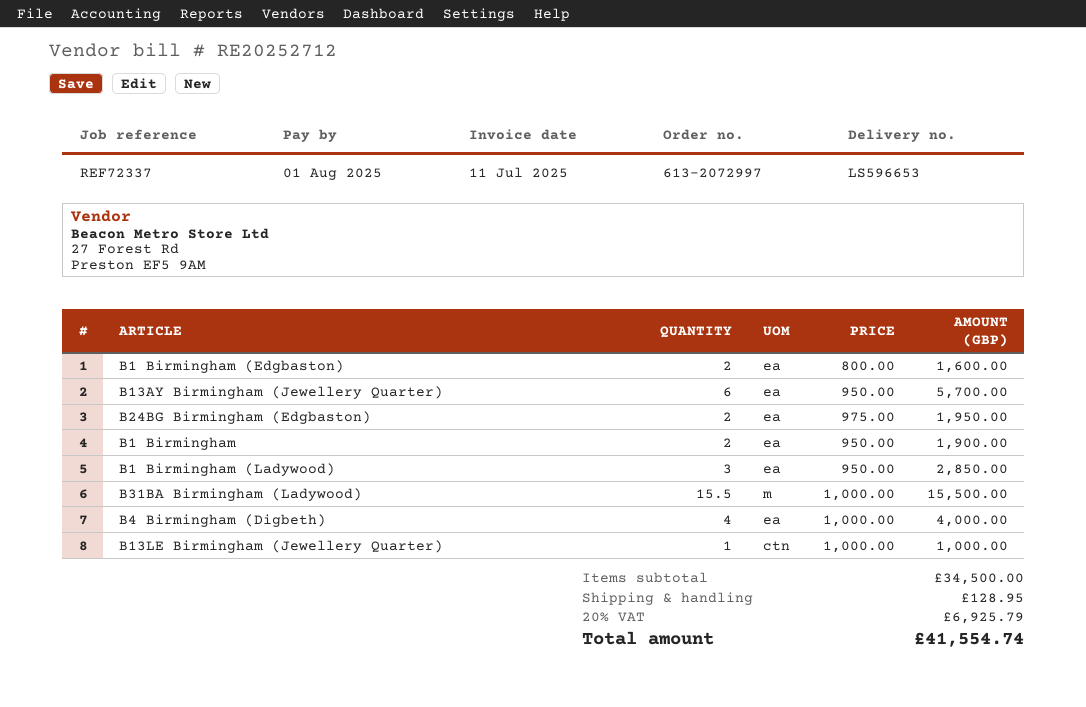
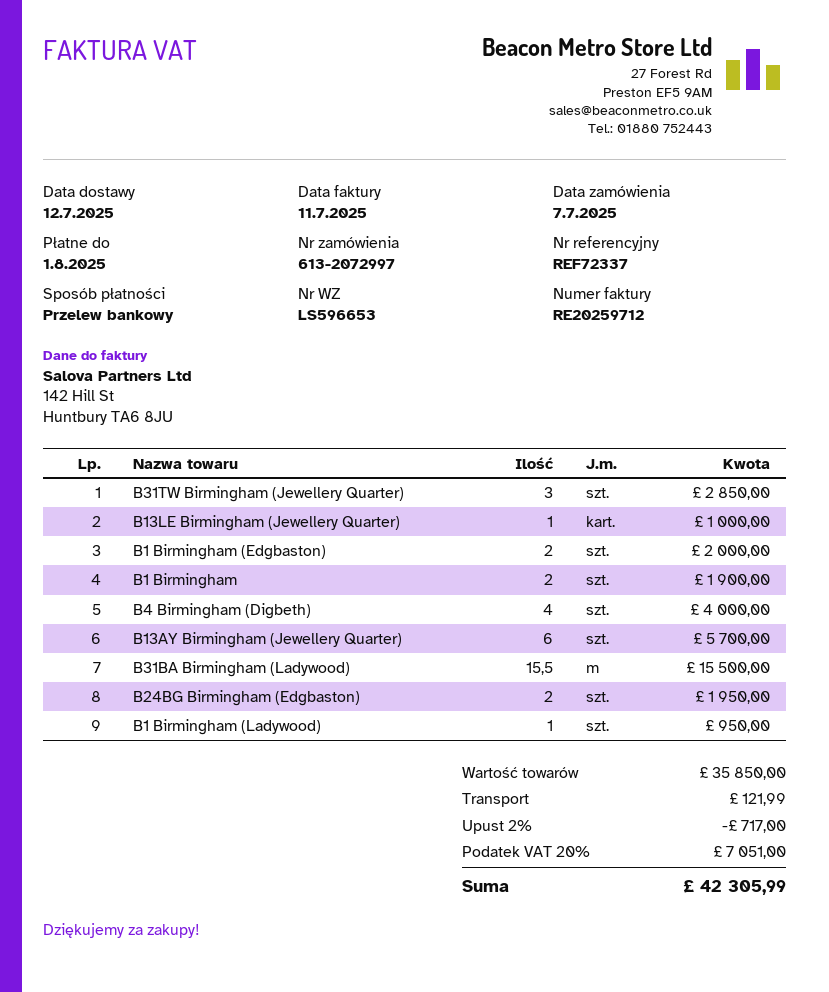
invoice number: RE20252712 -> RE20259712
B1 Birmingham (Edgbaston): 2 for 1600.00 -> 2 for 2000.00
B1 Birmingham (Ladywood): 3 for 2850.00 -> 1 for 950.00
B31TW Birmingham (Jewellery Quarter): none -> 3 for 2850.00
subtotal: 34500.00 -> 35850.00
discount: none -> 2% = 717.00
shipping: 128.95 -> 121.99
tax: 20% = 6925.79 -> 20% = 7051.00
total: 41554.74 -> 42305.99

